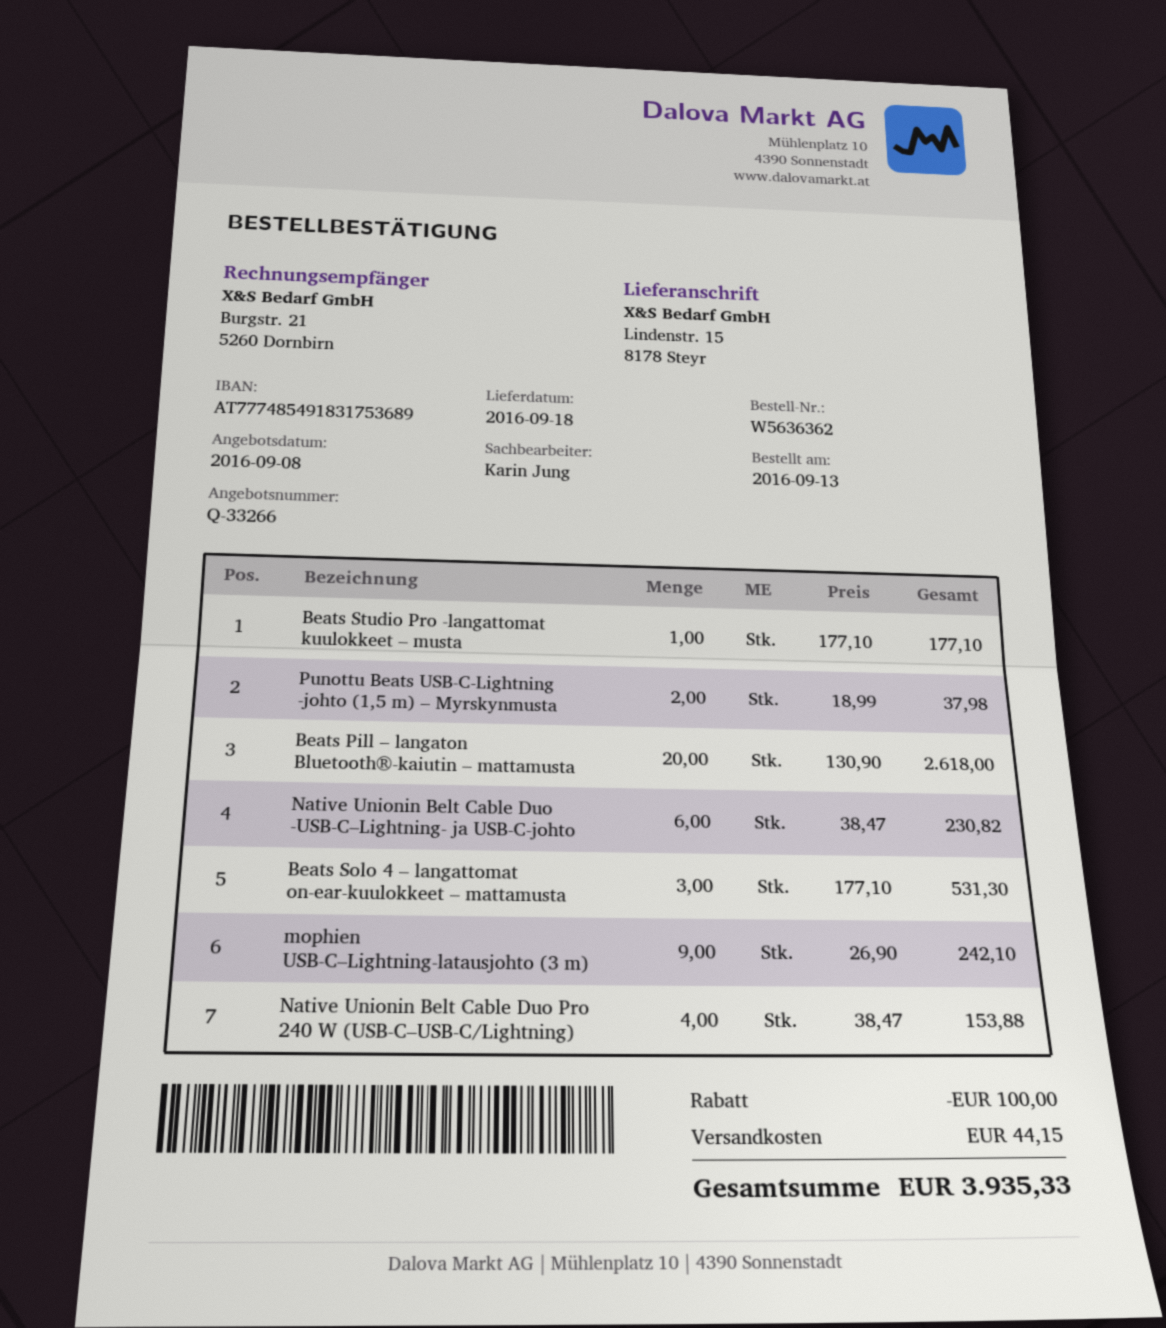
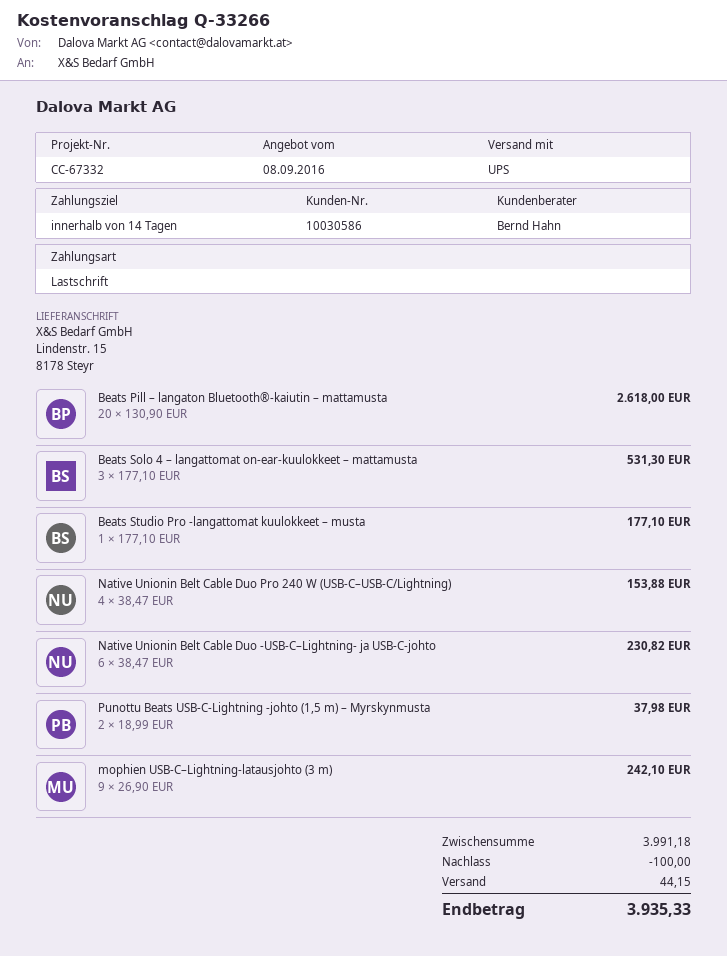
sales rep: Karin Jung -> Bernd Hahn

